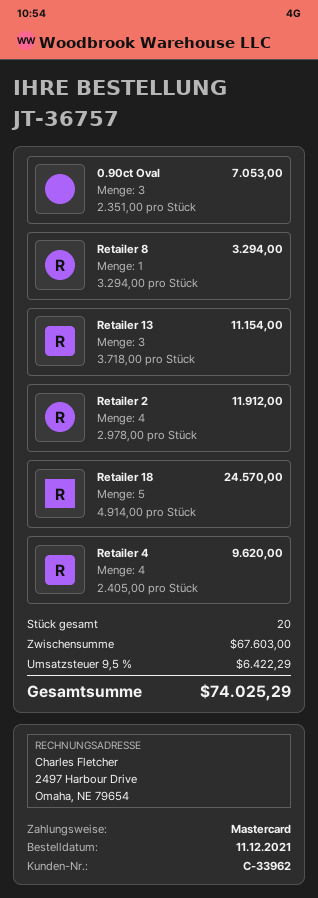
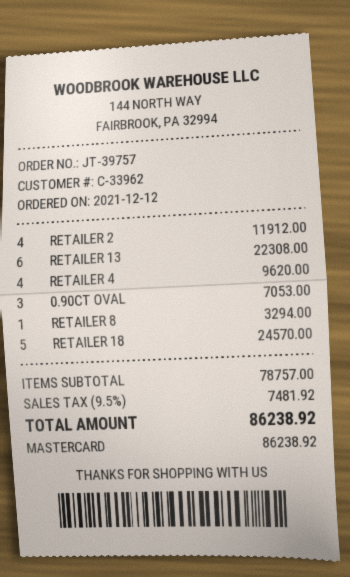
order number: JT-36757 -> JT-39757
order date: 2021-12-11 -> 2021-12-12
Retailer 13: 3 for 11154.00 -> 6 for 22308.00
subtotal: 67603.00 -> 78757.00
tax: 9.5% = 6422.29 -> 9.5% = 7481.92
total: 74025.29 -> 86238.92

